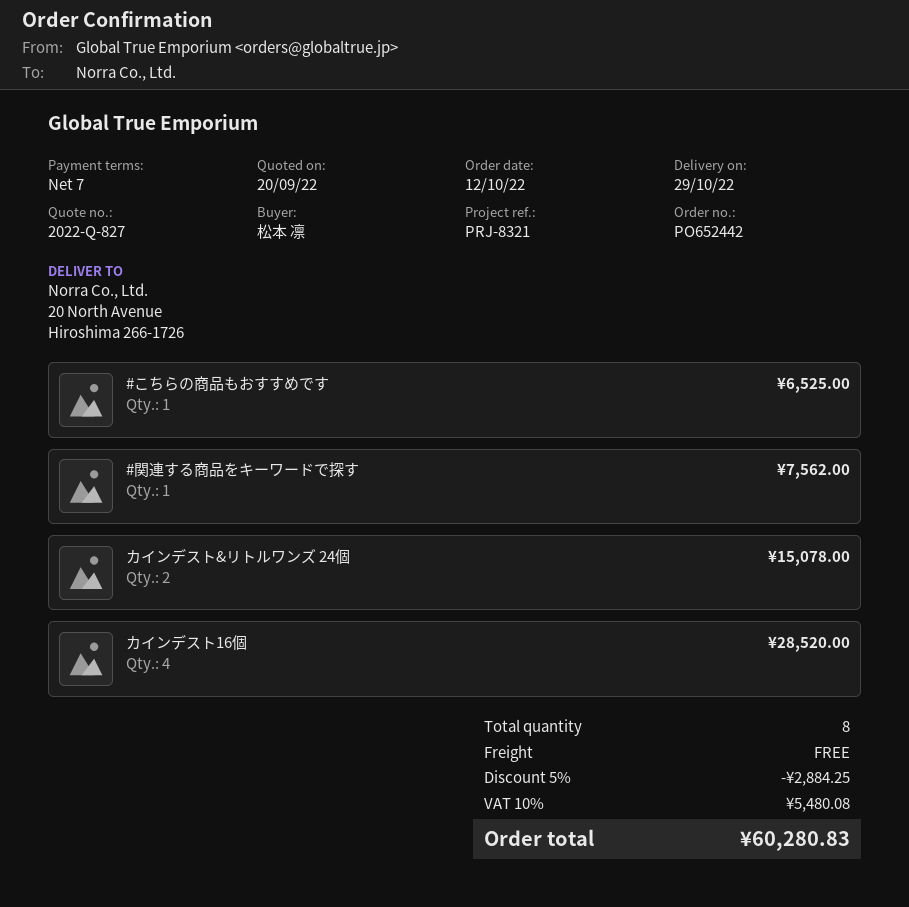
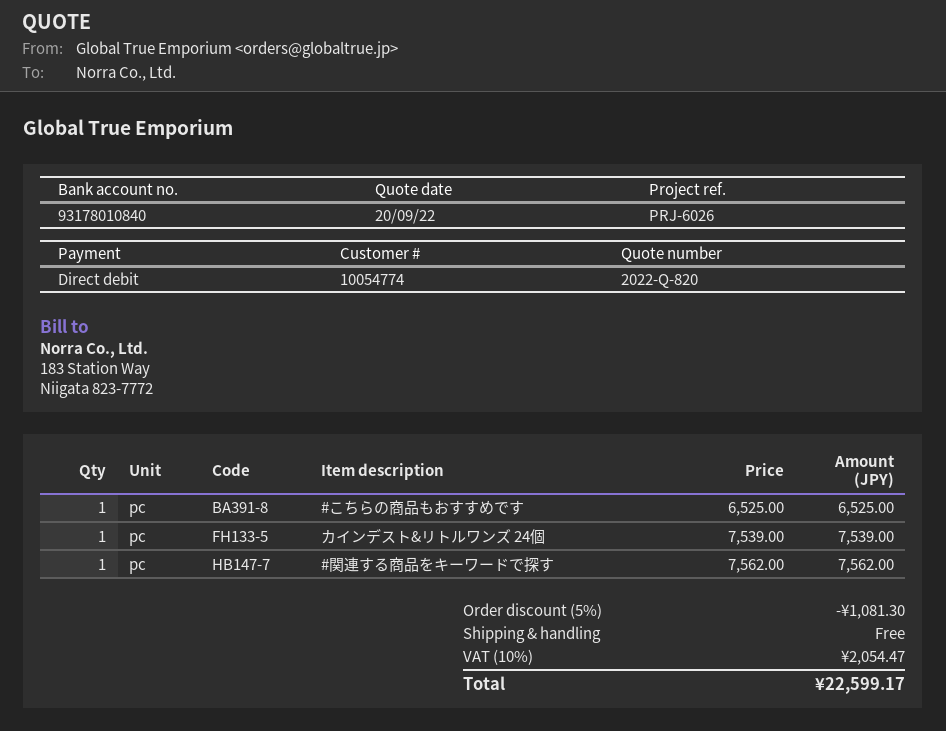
quote number: 2022-Q-827 -> 2022-Q-820
reference: PRJ-8321 -> PRJ-6026
カインデスト&リトルワンズ 24個: 2 for 15078.00 -> 1 for 7539.00
カインデスト16個: 4 for 28520.00 -> none
discount: 5% = 2884.25 -> 5% = 1081.30
tax: 10% = 5480.08 -> 10% = 2054.47
total: 60280.83 -> 22599.17

